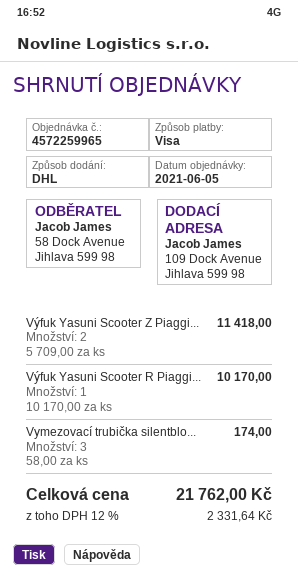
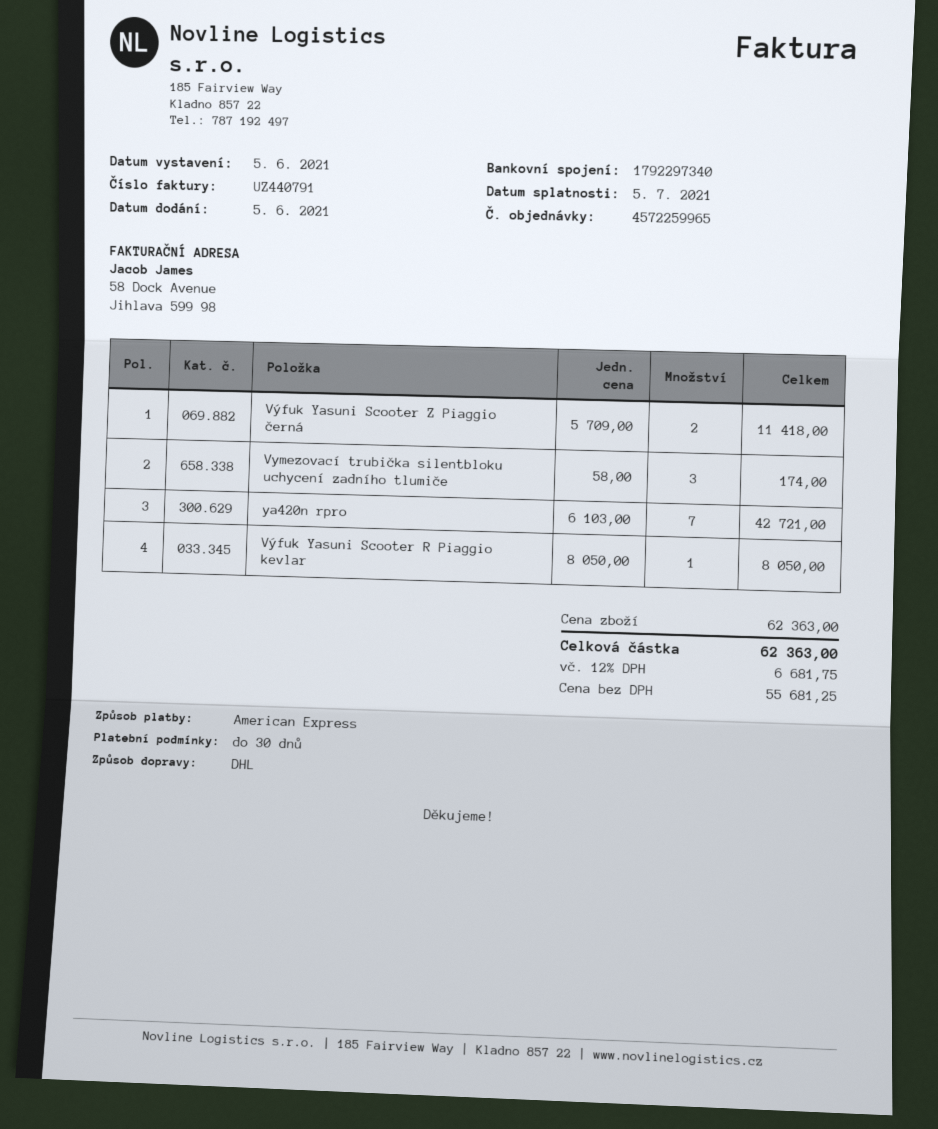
payment method: Visa -> American Express
Výfuk Yasuni Scooter R Piaggi...: 1 x 10170.00 = 10170.00 -> 1 x 8050.00 = 8050.00
ya420n rpro: none -> 7 x 6103.00 = 42721.00
tax: 12% = 2331.64 -> 12% = 6681.75
total: 21762.00 -> 62363.00

